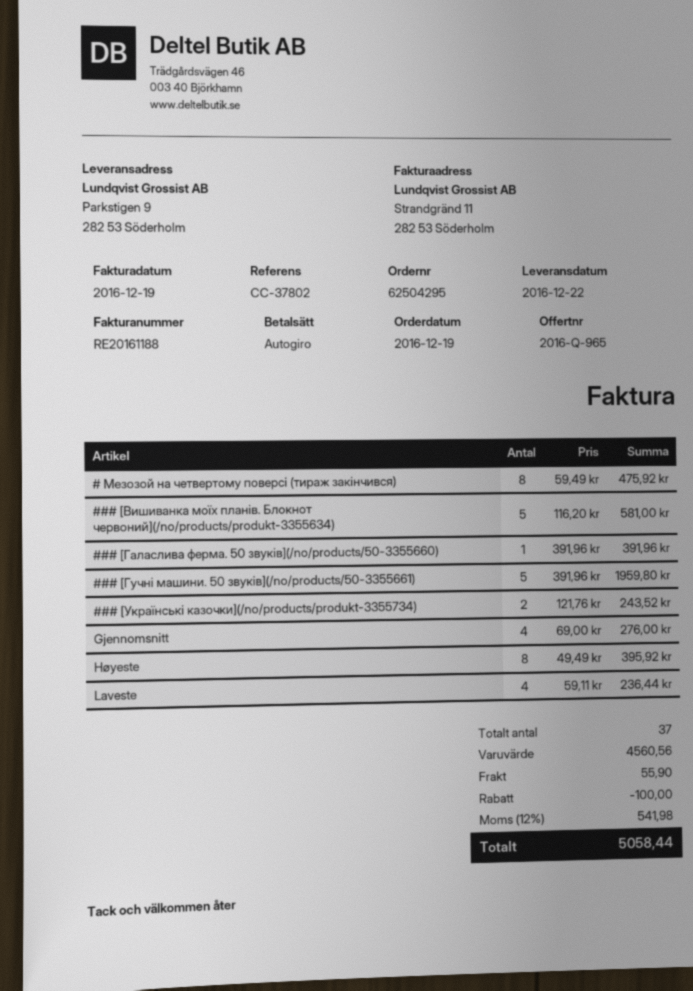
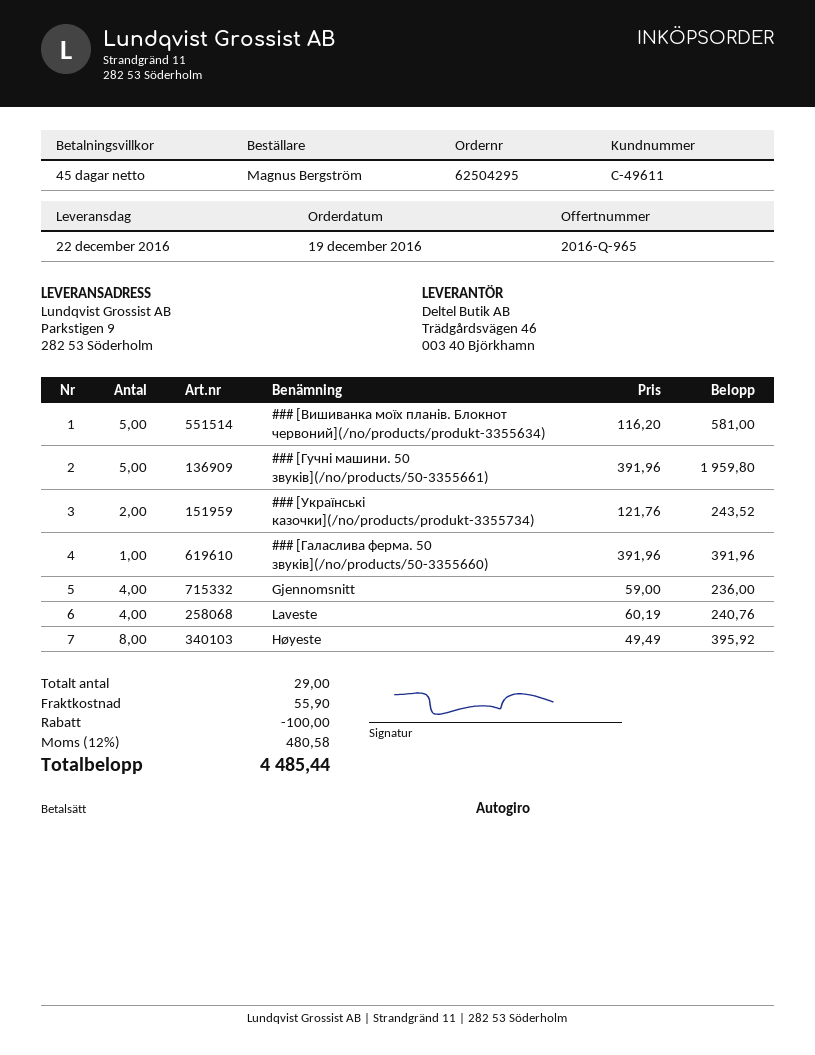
# Мезозой на четвертому поверсі (тираж закінчився): 8 x 59.49 = 475.92 -> none
Gjennomsnitt: 4 x 69.00 = 276.00 -> 4 x 59.00 = 236.00
Laveste: 4 x 59.11 = 236.44 -> 4 x 60.19 = 240.76
total quantity: 37 -> 29
tax: 12% = 541.98 -> 12% = 480.58
total: 5058.44 -> 4485.44

